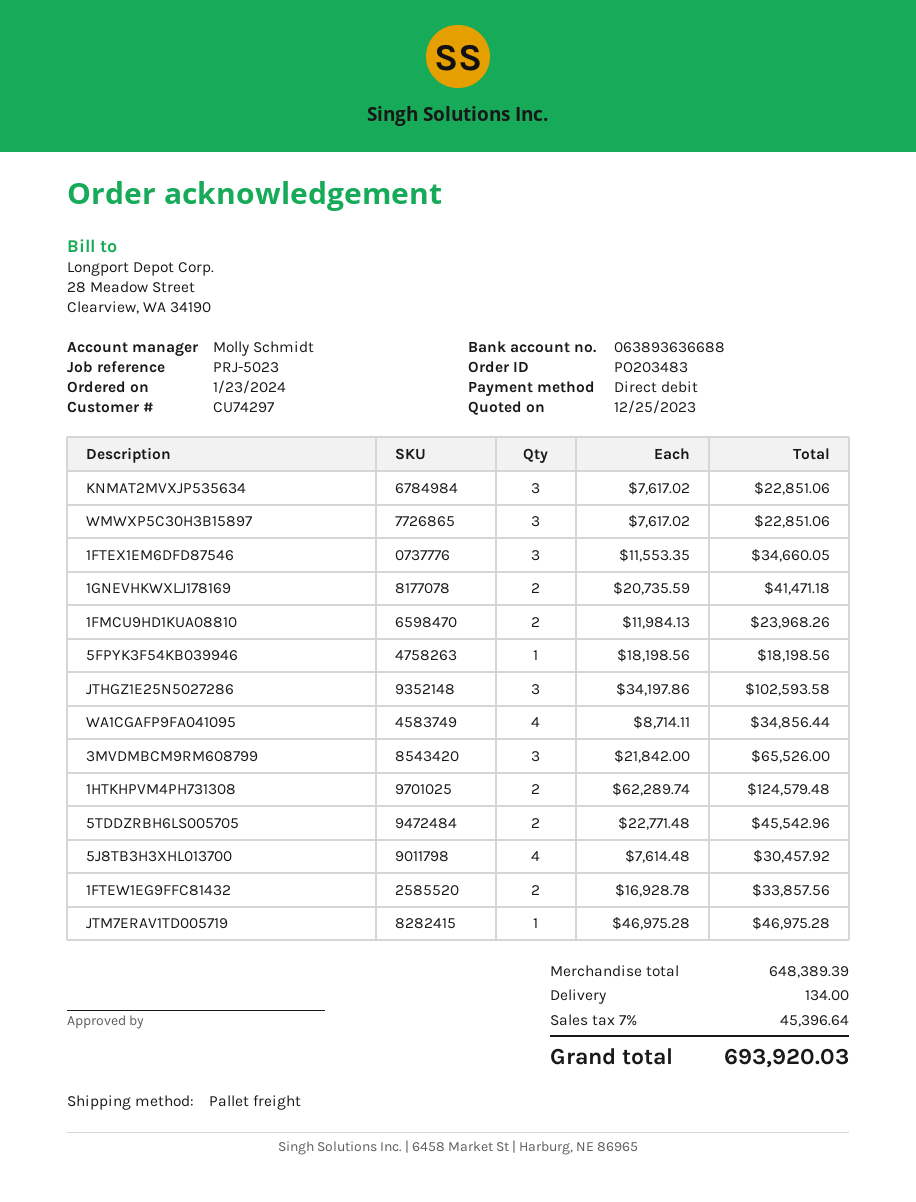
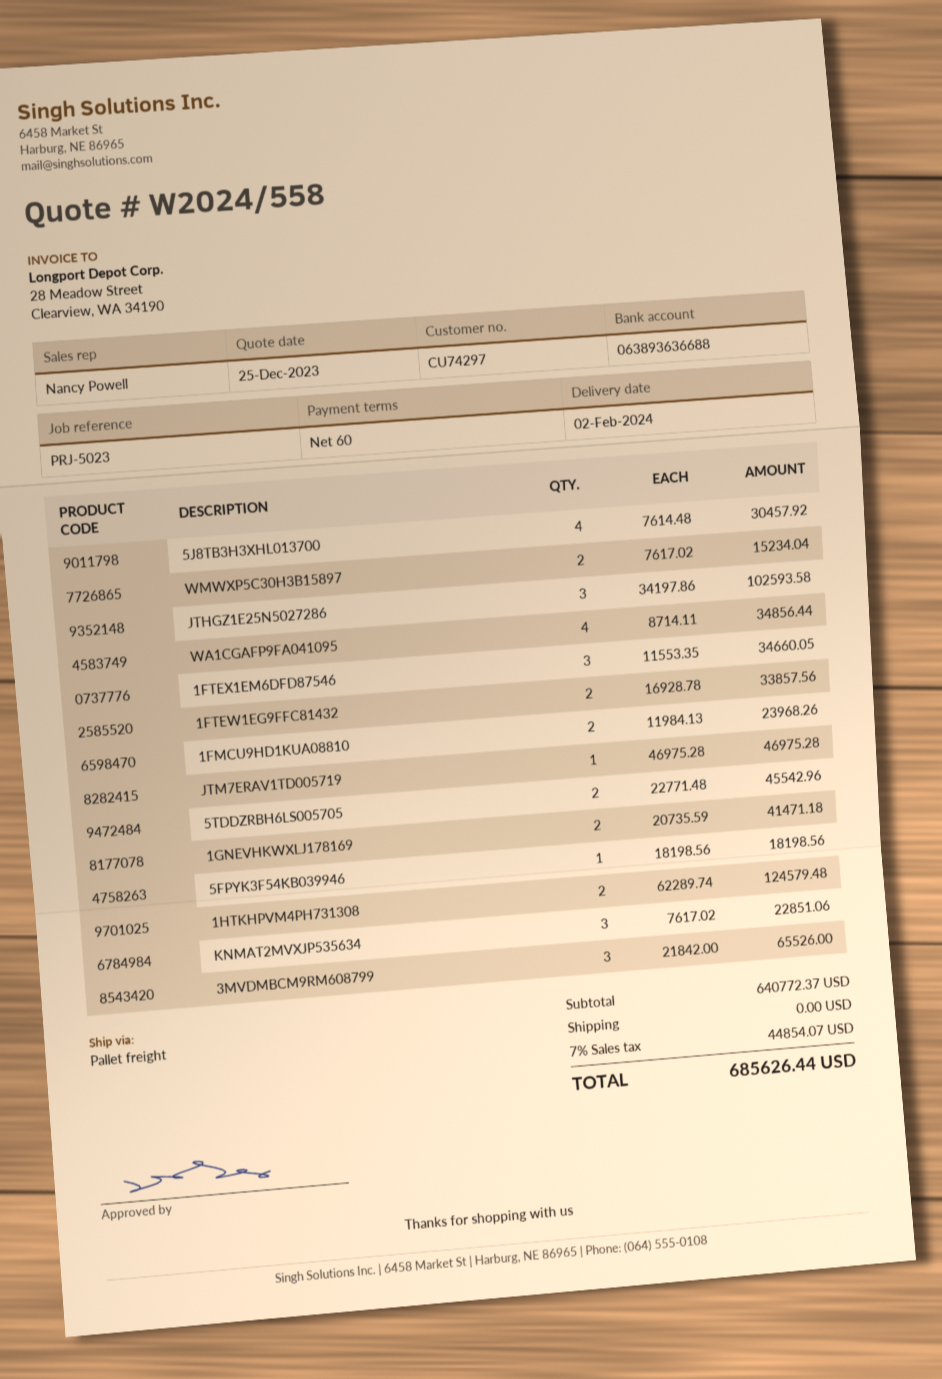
sales rep: Molly Schmidt -> Nancy Powell
WMWXP5C30H3B15897: 3 x 7617.02 = 22851.06 -> 2 x 7617.02 = 15234.04
subtotal: 648389.39 -> 640772.37
shipping: 134.00 -> 0.00
tax: 7% = 45396.64 -> 7% = 44854.07
total: 693920.03 -> 685626.44

